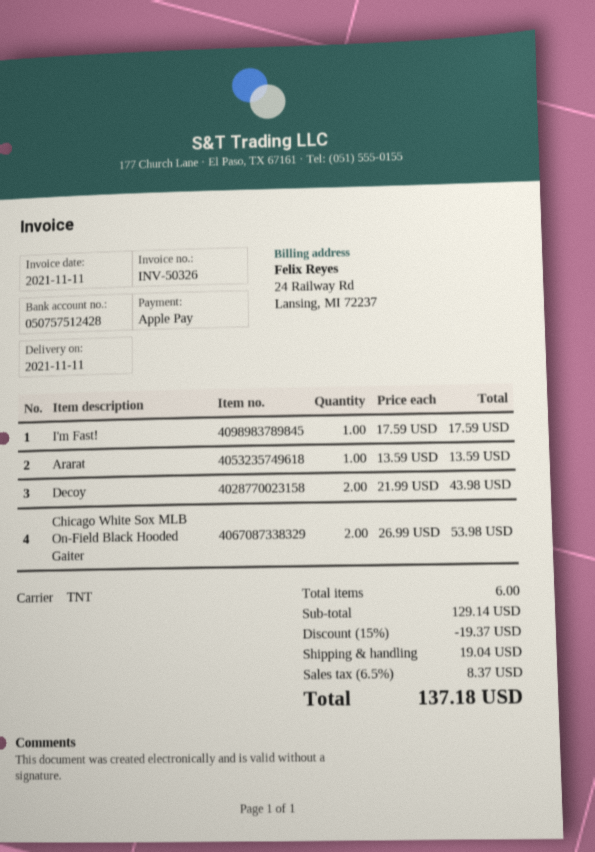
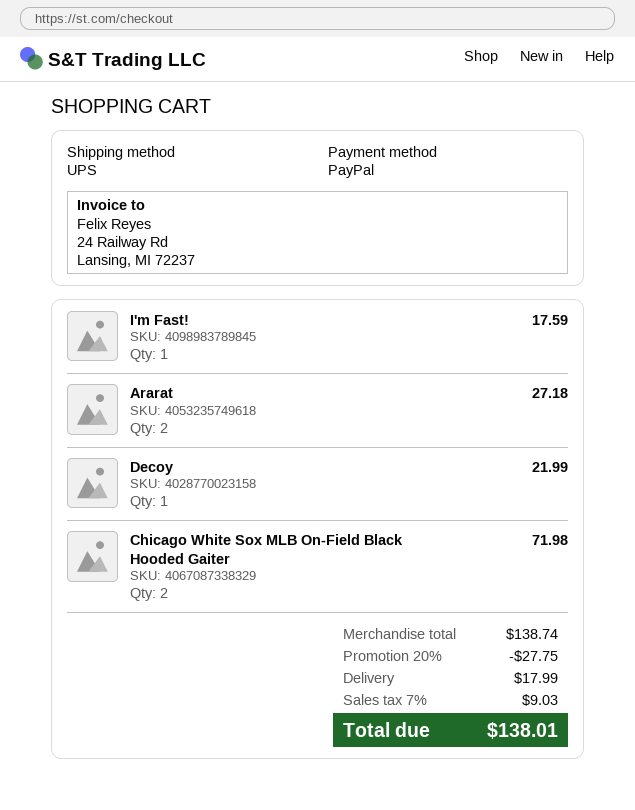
payment method: Apple Pay -> PayPal
shipping method: TNT -> UPS
Ararat: 1 for 13.59 -> 2 for 27.18
Decoy: 2 for 43.98 -> 1 for 21.99
Chicago White Sox MLB On-Field Black Hooded Gaiter: 2 for 53.98 -> 2 for 71.98
subtotal: 129.14 -> 138.74
discount: 15% = 19.37 -> 20% = 27.75
shipping: 19.04 -> 17.99
tax: 6.5% = 8.37 -> 7% = 9.03
total: 137.18 -> 138.01

